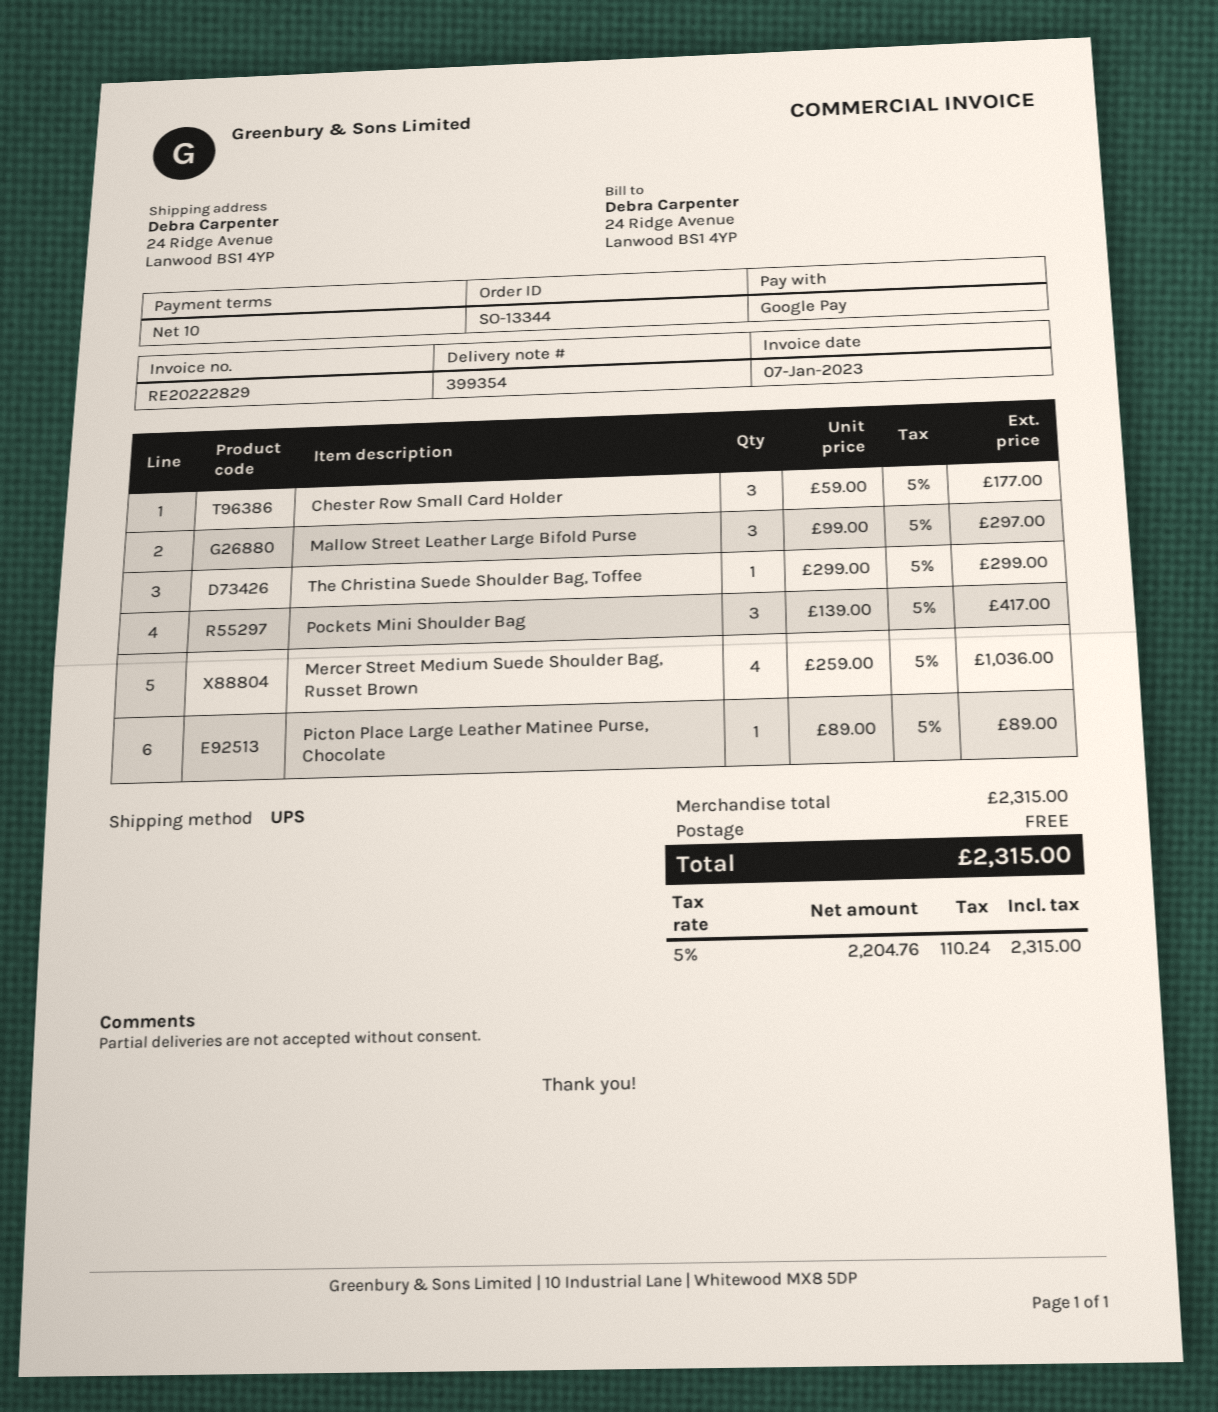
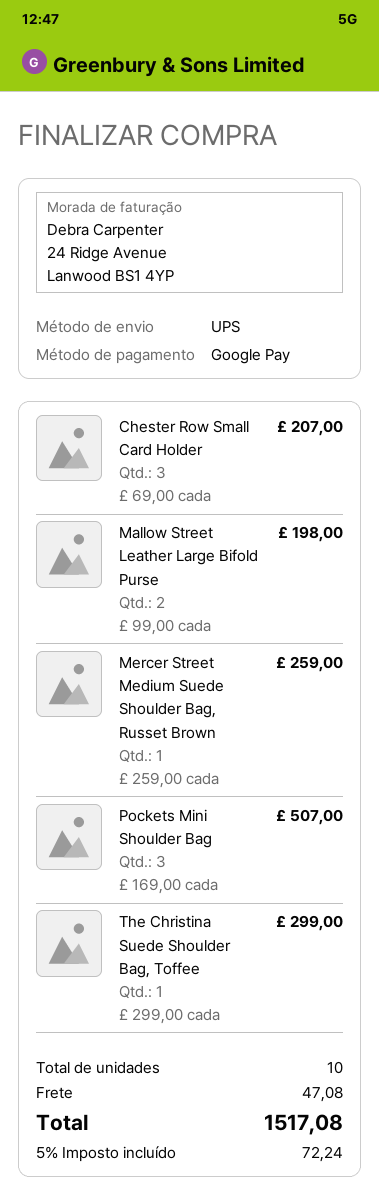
Chester Row Small Card Holder: 3 x 59.00 = 177.00 -> 3 x 69.00 = 207.00
Mallow Street Leather Large Bifold Purse: 3 x 99.00 = 297.00 -> 2 x 99.00 = 198.00
Pockets Mini Shoulder Bag: 3 x 139.00 = 417.00 -> 3 x 169.00 = 507.00
Mercer Street Medium Suede Shoulder Bag, Russet Brown: 4 x 259.00 = 1036.00 -> 1 x 259.00 = 259.00
Picton Place Large Leather Matinee Purse, Chocolate: 1 x 89.00 = 89.00 -> none
shipping: 0.00 -> 47.08
tax: 5% = 110.24 -> 5% = 72.24
total: 2315.00 -> 1517.08

